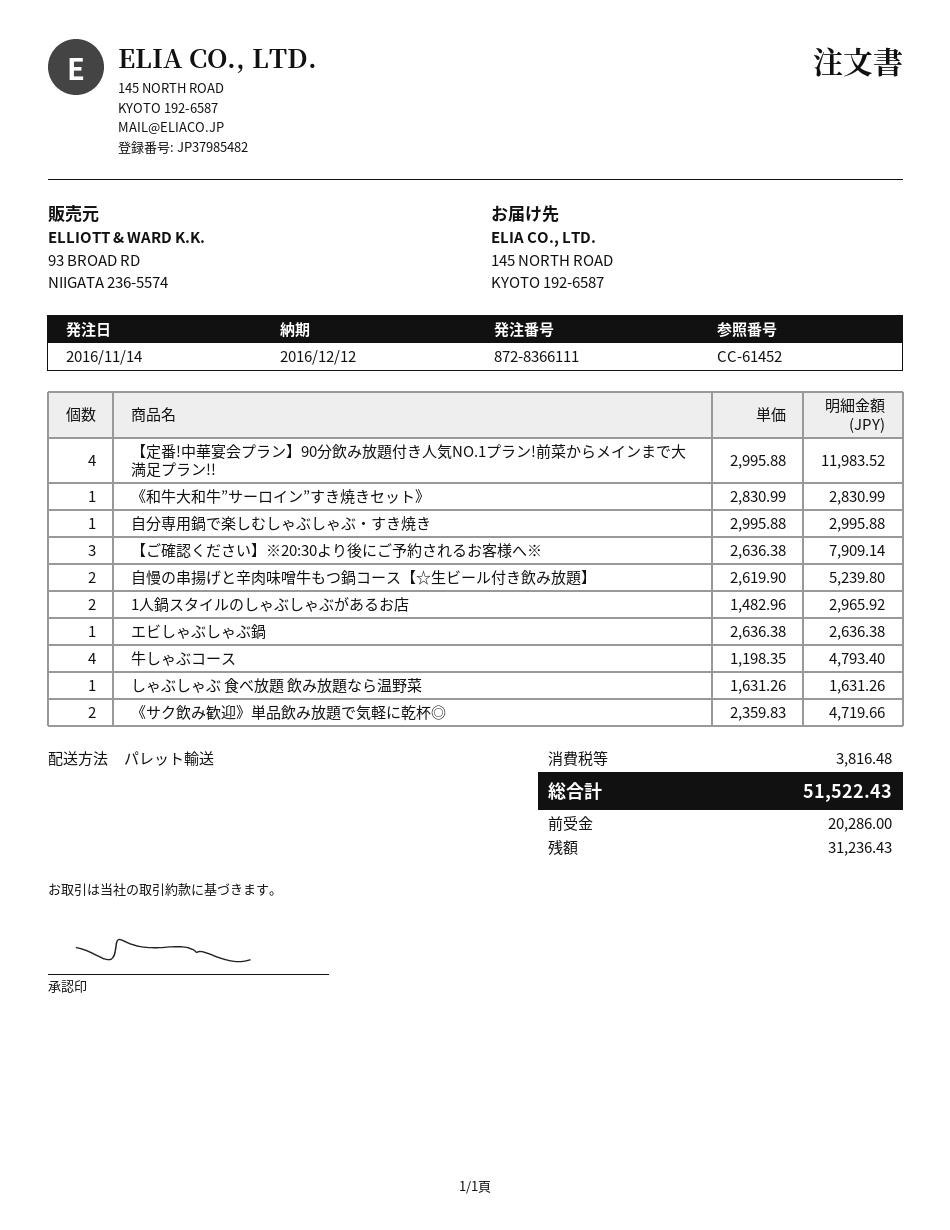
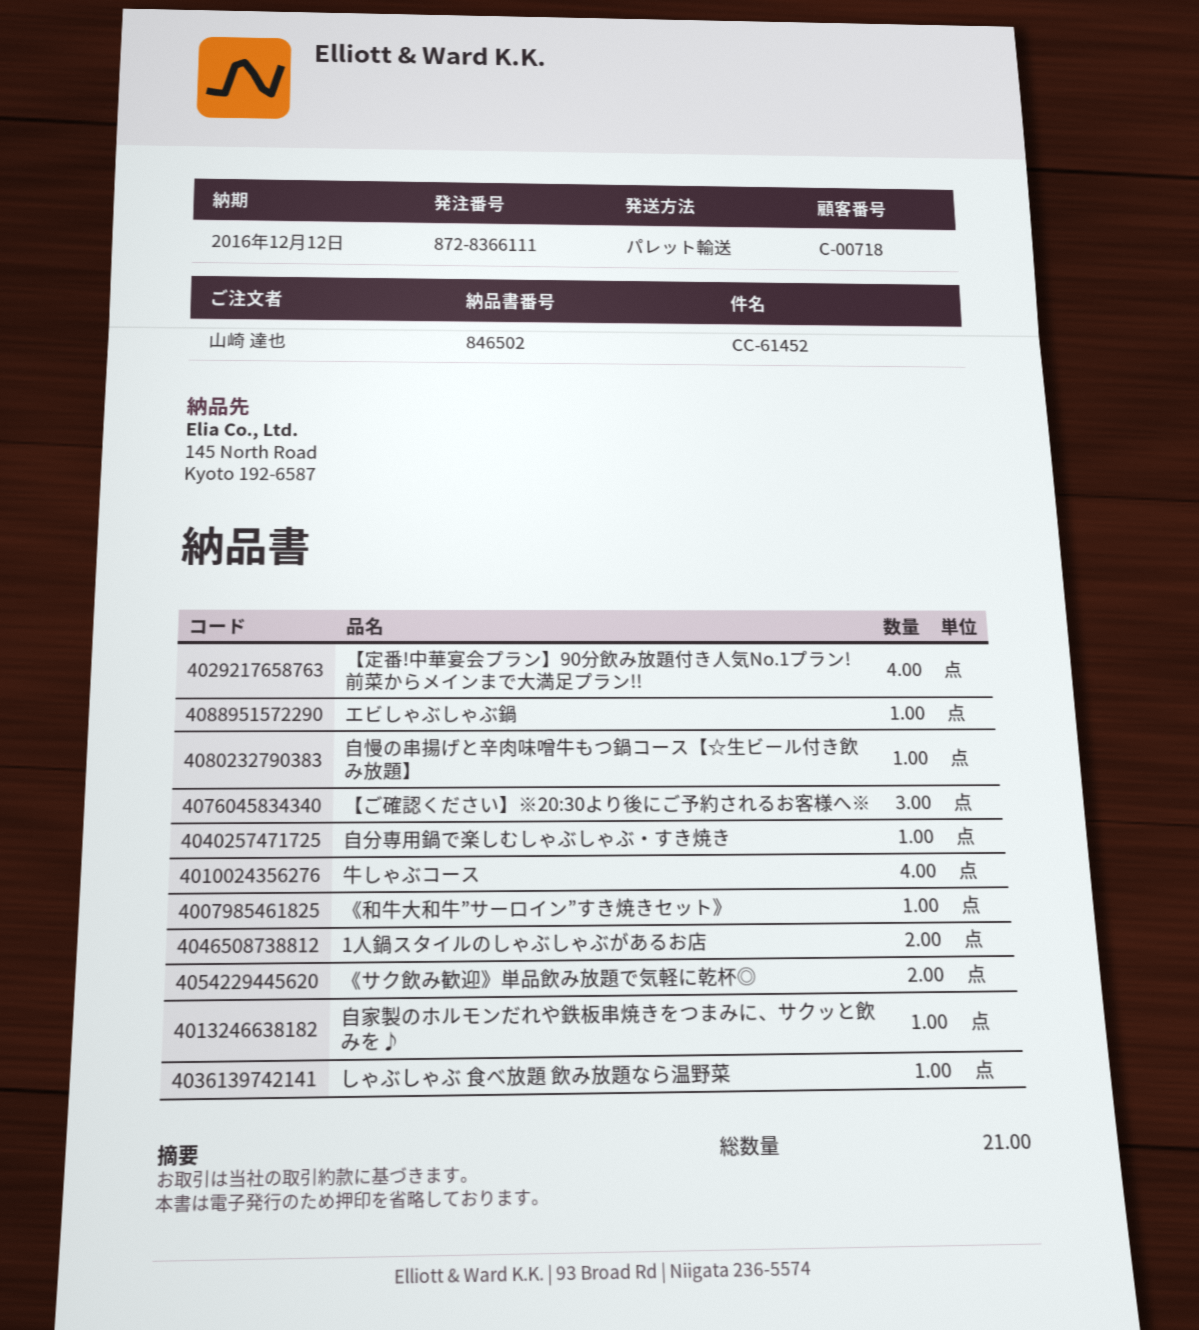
自慢の串揚げと辛肉味噌牛もつ鍋コース【☆生ビール付き飲み放題】: 2 -> 1
自家製のホルモンだれや鉄板串焼きをつまみに、サクッと飲みを♪: none -> 1

